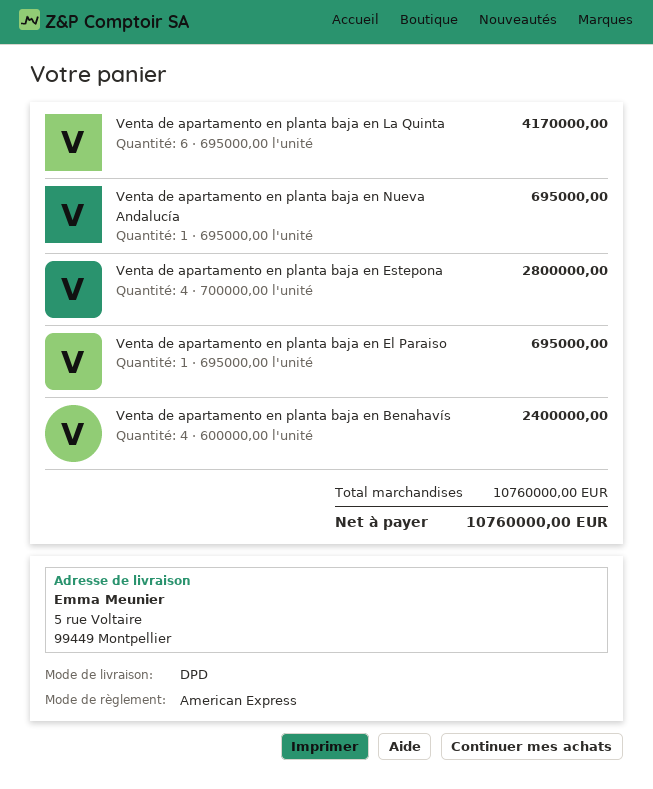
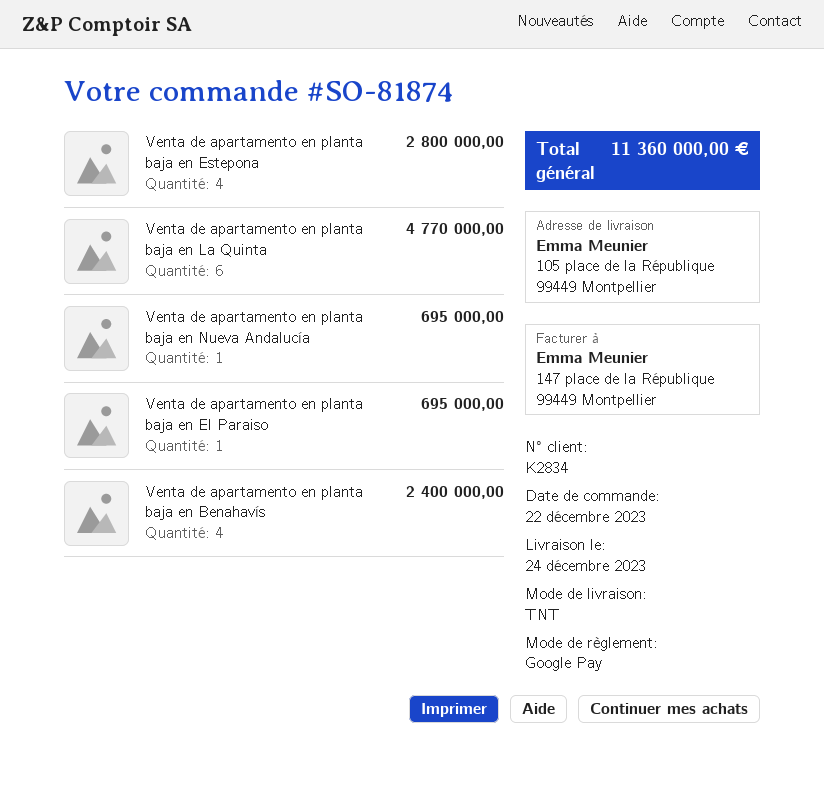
payment method: American Express -> Google Pay
shipping method: DPD -> TNT
ship to: 5 rue Voltaire, 99449 Montpellier -> 105 place de la République, 99449 Montpellier
Venta de apartamento en planta baja en La Quinta: 6 for 4170000.00 -> 6 for 4770000.00
total: 10760000.00 -> 11360000.00

